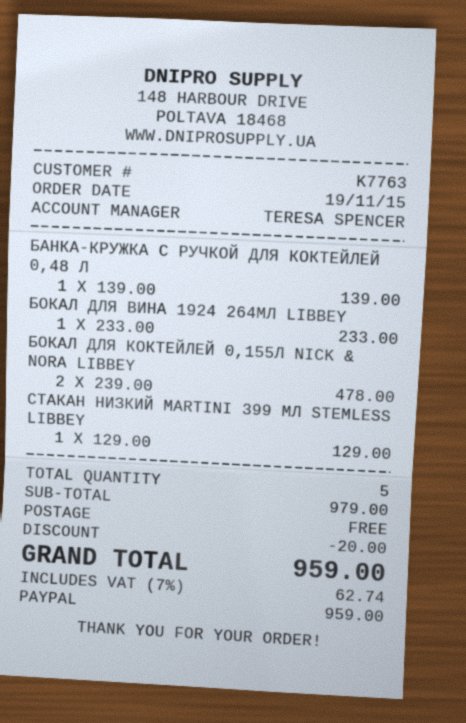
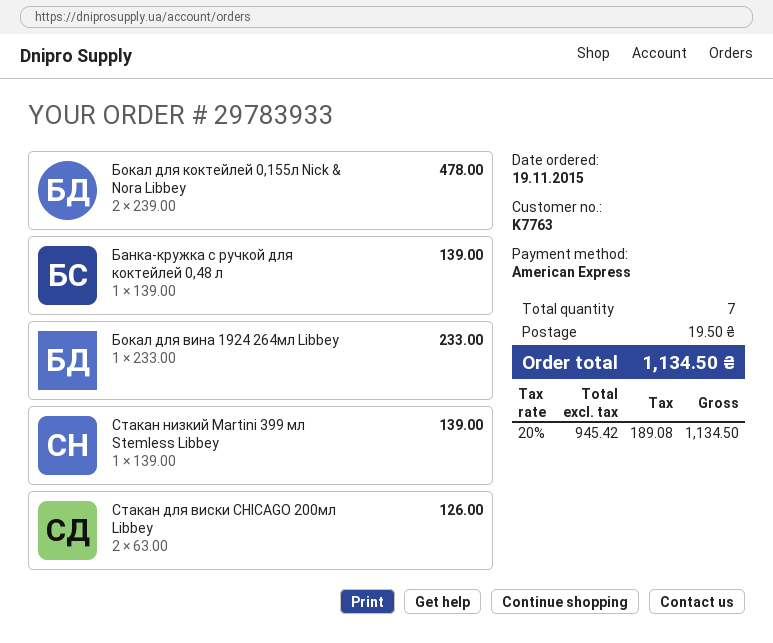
payment method: PayPal -> American Express
СТАКАН НИЗКИЙ MARTINI 399 МЛ STEMLESS LIBBEY: 1 x 129.00 = 129.00 -> 1 x 139.00 = 139.00
Стакан для виски CHICAGO 200мл Libbey: none -> 2 x 63.00 = 126.00
total quantity: 5 -> 7
discount: 20.00 -> none
shipping: 0.00 -> 19.50
tax: 7% = 62.74 -> 20% = 189.08
total: 959.00 -> 1134.50

